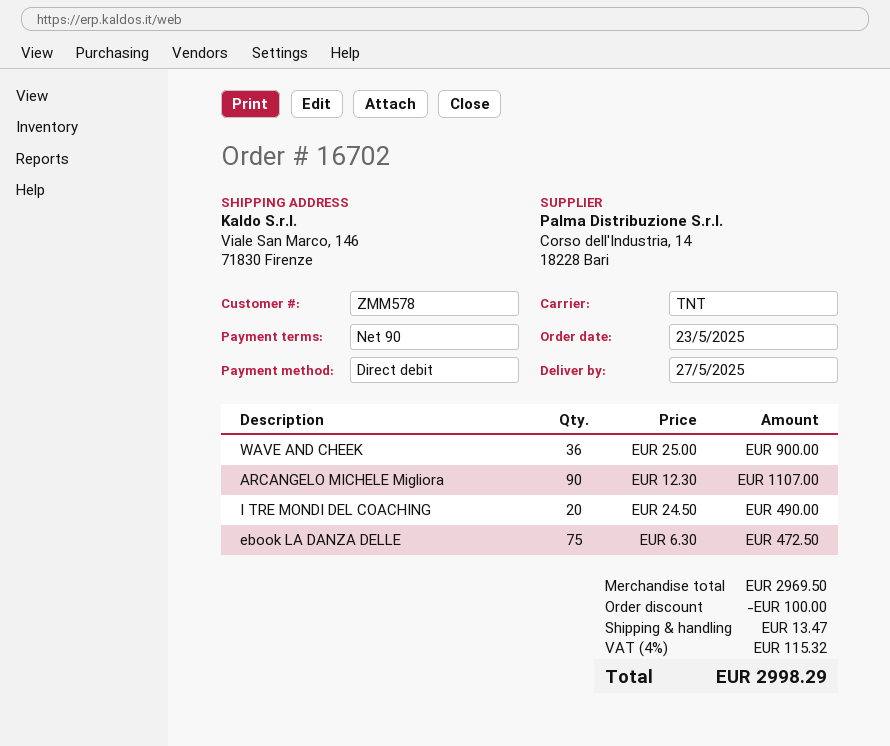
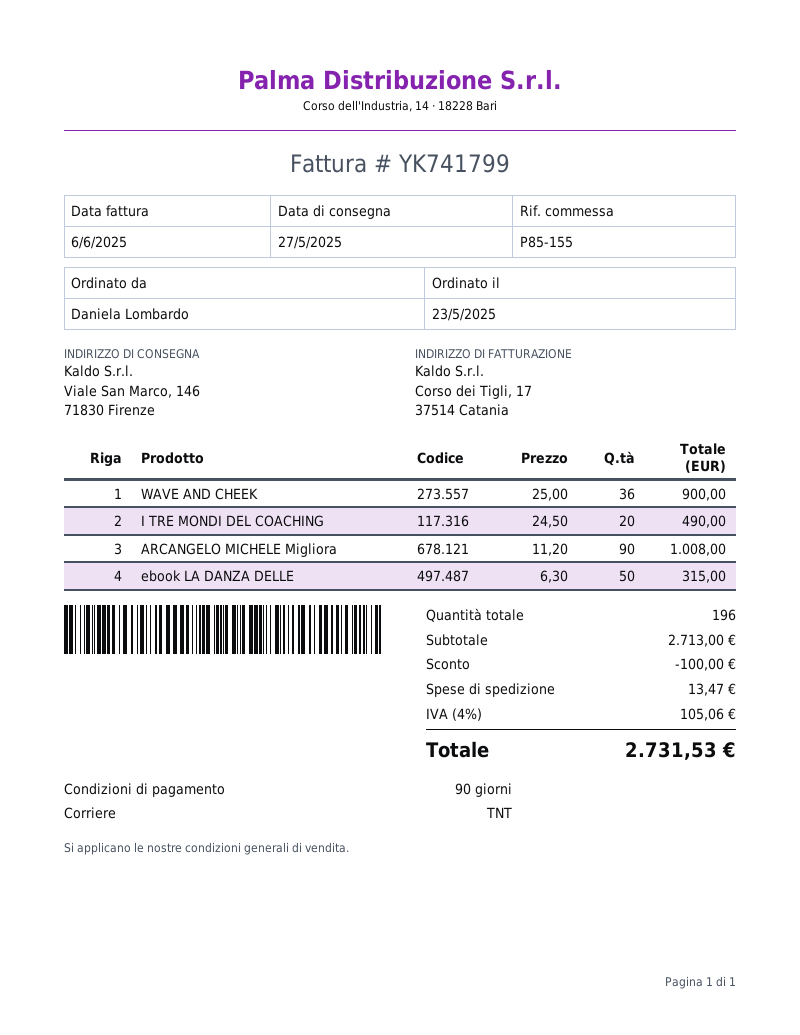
ARCANGELO MICHELE Migliora: 90 x 12.30 = 1107.00 -> 90 x 11.20 = 1008.00
ebook LA DANZA DELLE: 75 x 6.30 = 472.50 -> 50 x 6.30 = 315.00
subtotal: 2969.50 -> 2713.00
tax: 4% = 115.32 -> 4% = 105.06
total: 2998.29 -> 2731.53

